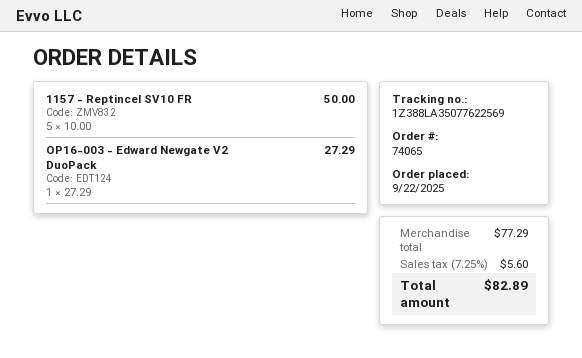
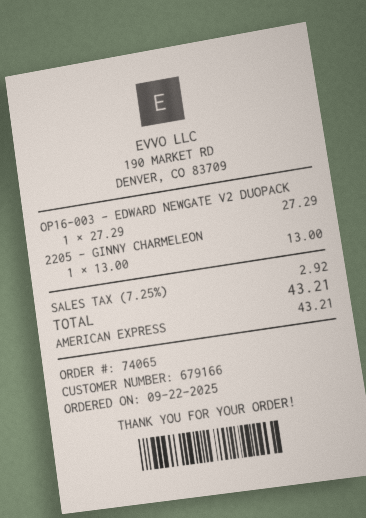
1157 - Reptincel SV10 FR: 5 x 10.00 = 50.00 -> none
2205 - GINNY CHARMELEON: none -> 1 x 13.00 = 13.00
tax: 7.25% = 5.60 -> 7.25% = 2.92
total: 82.89 -> 43.21

